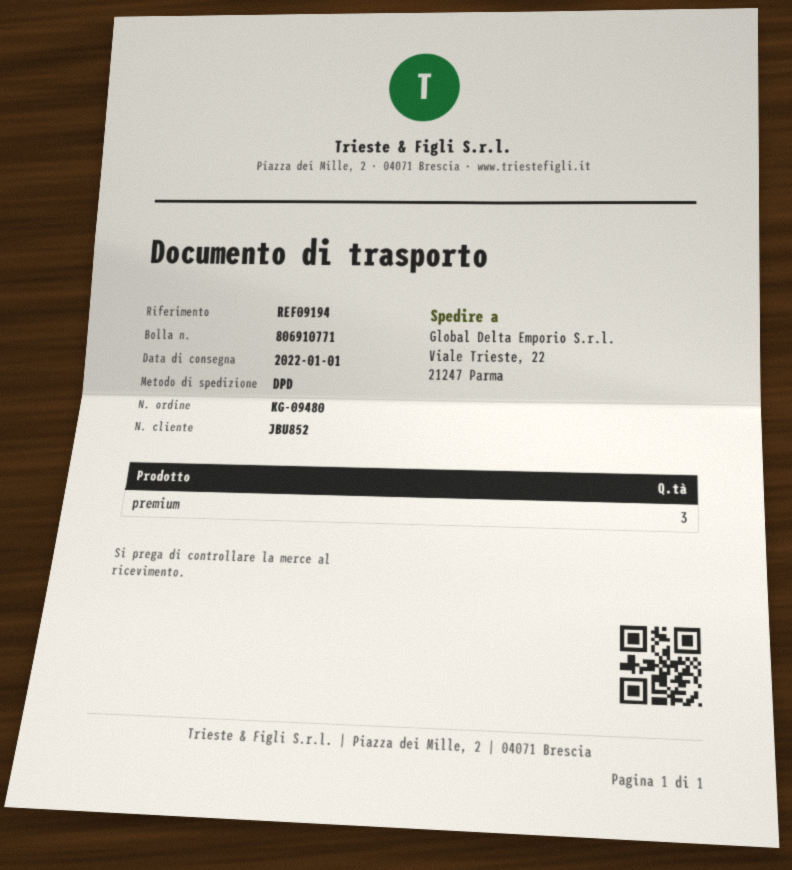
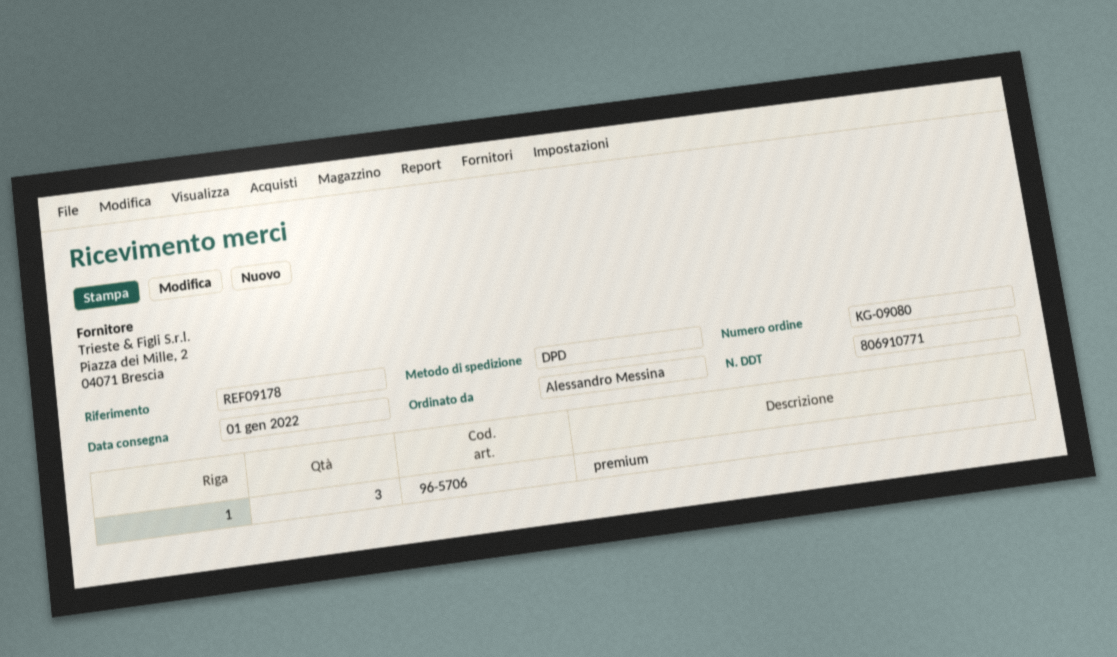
order number: KG-09480 -> KG-09080
reference: REF09194 -> REF09178

